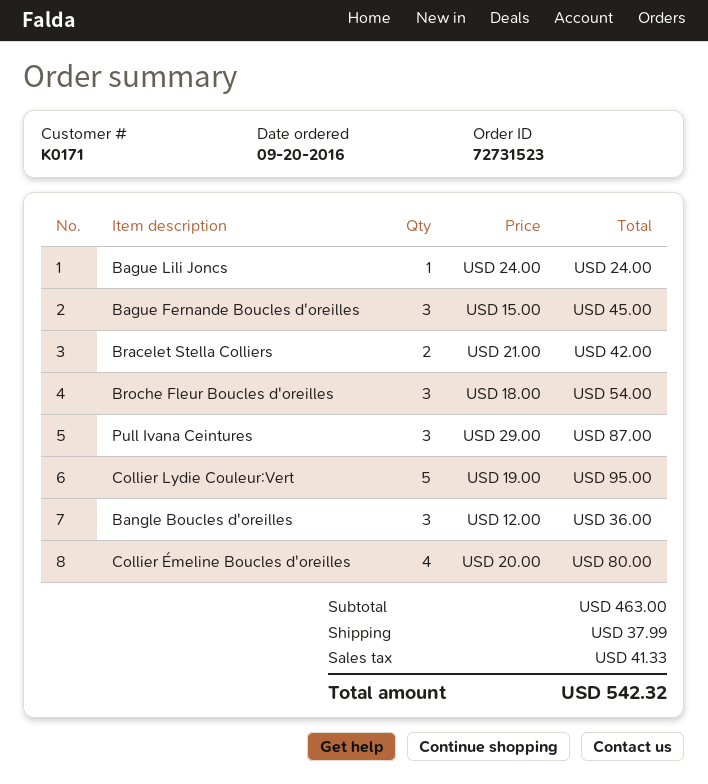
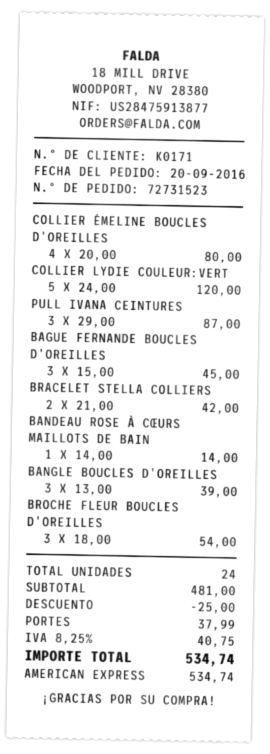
Bague Lili Joncs: 1 x 24.00 = 24.00 -> none
Collier Lydie Couleur:Vert: 5 x 19.00 = 95.00 -> 5 x 24.00 = 120.00
Bangle Boucles d'oreilles: 3 x 12.00 = 36.00 -> 3 x 13.00 = 39.00
BANDEAU ROSE À CŒURS MAILLOTS DE BAIN: none -> 1 x 14.00 = 14.00
subtotal: 463.00 -> 481.00
discount: none -> 25.00
tax: 41.33 -> 40.75
total: 542.32 -> 534.74

